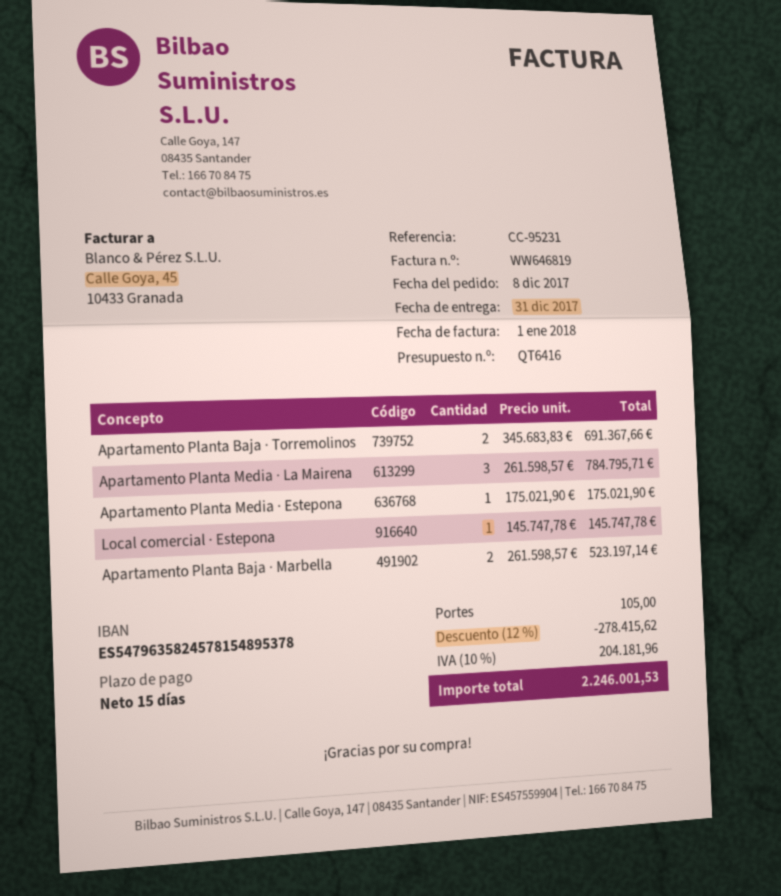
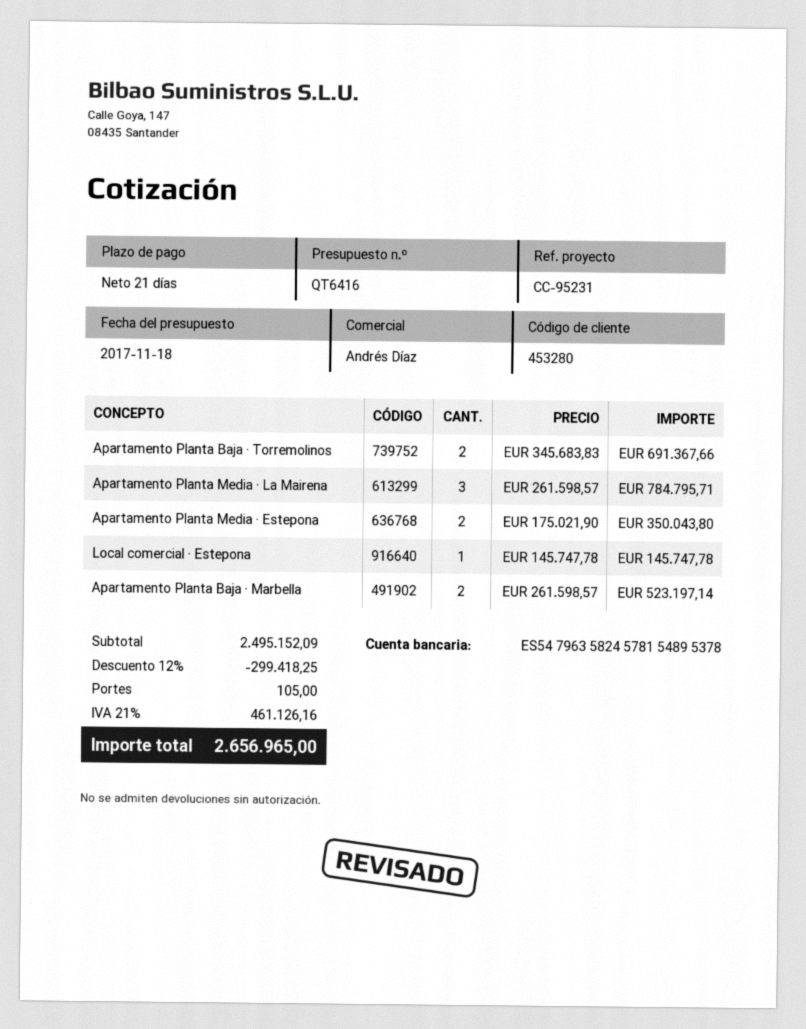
payment terms: 15 days -> 21 days
Apartamento Planta Media · Estepona: 1 x 175021.90 = 175021.90 -> 2 x 175021.90 = 350043.80
discount: 12% = 278415.62 -> 12% = 299418.25
tax: 10% = 204181.96 -> 21% = 461126.16
total: 2246001.53 -> 2656965.00

